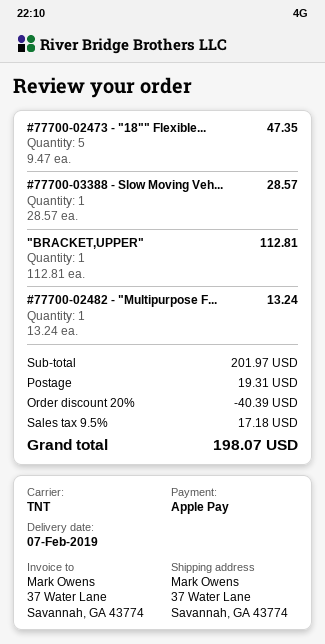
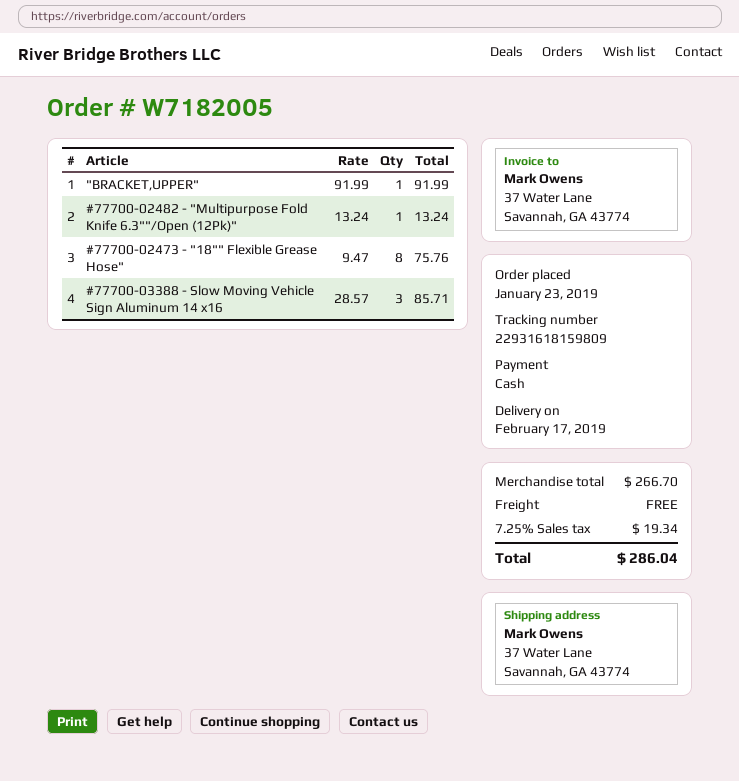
delivery date: 2019-02-07 -> 2019-02-17
payment method: Apple Pay -> cash
#77700-02473 - "18"" Flexible...: 5 x 9.47 = 47.35 -> 8 x 9.47 = 75.76
#77700-03388 - Slow Moving Veh...: 1 x 28.57 = 28.57 -> 3 x 28.57 = 85.71
"BRACKET,UPPER": 1 x 112.81 = 112.81 -> 1 x 91.99 = 91.99
subtotal: 201.97 -> 266.70
discount: 20% = 40.39 -> none
shipping: 19.31 -> 0.00
tax: 9.5% = 17.18 -> 7.25% = 19.34
total: 198.07 -> 286.04

